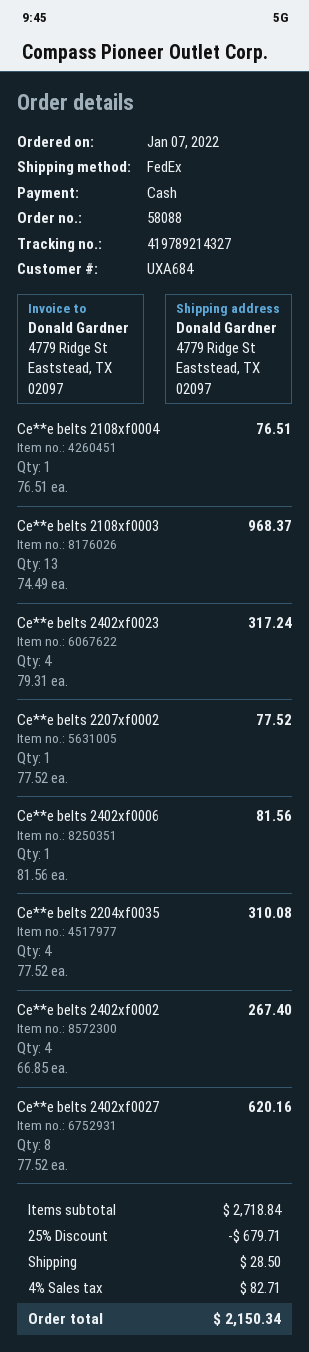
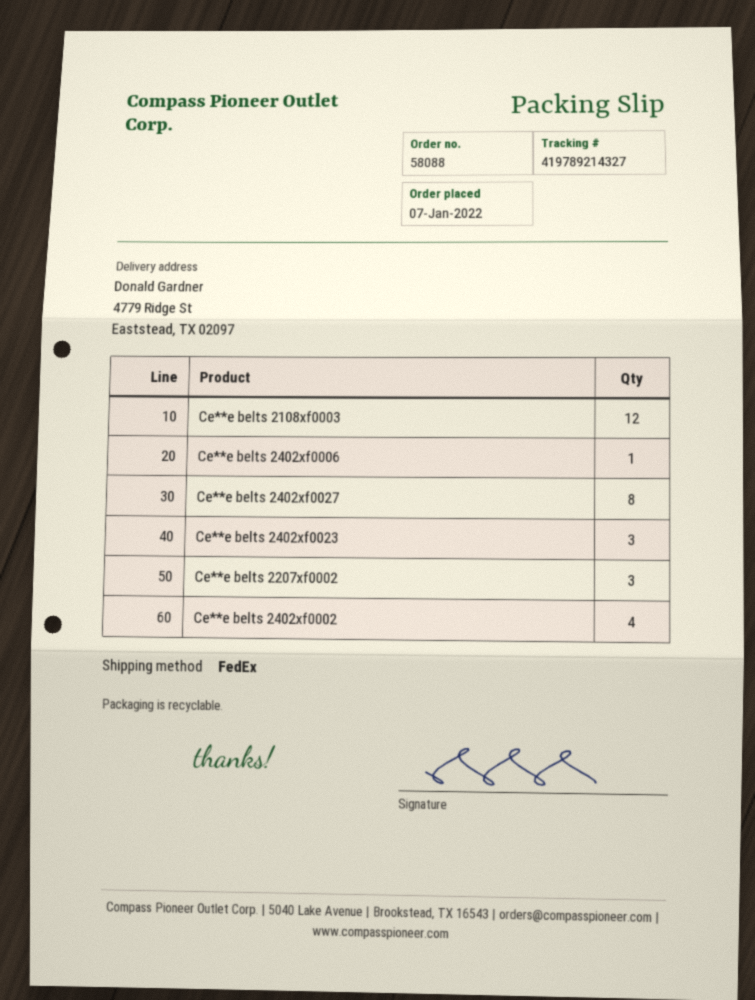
Ce**e belts 2108xf0004: 1 -> none
Ce**e belts 2108xf0003: 13 -> 12
Ce**e belts 2402xf0023: 4 -> 3
Ce**e belts 2207xf0002: 1 -> 3
Ce**e belts 2204xf0035: 4 -> none

